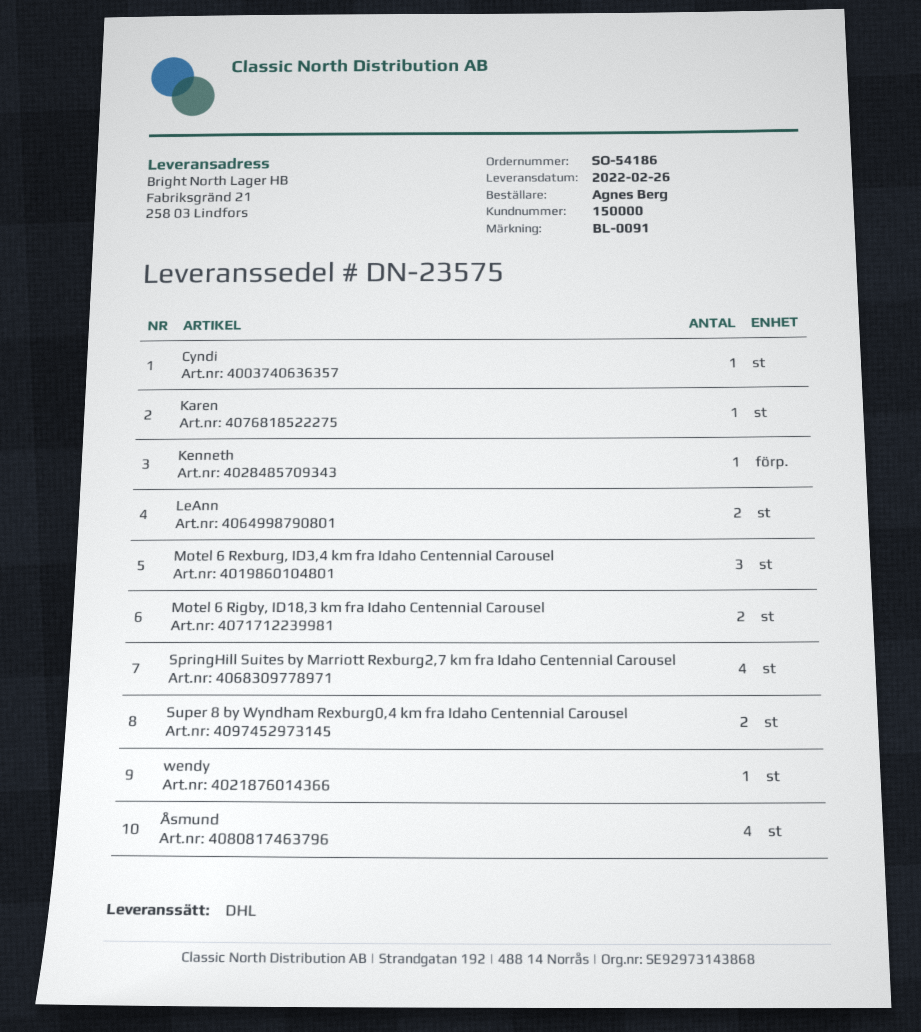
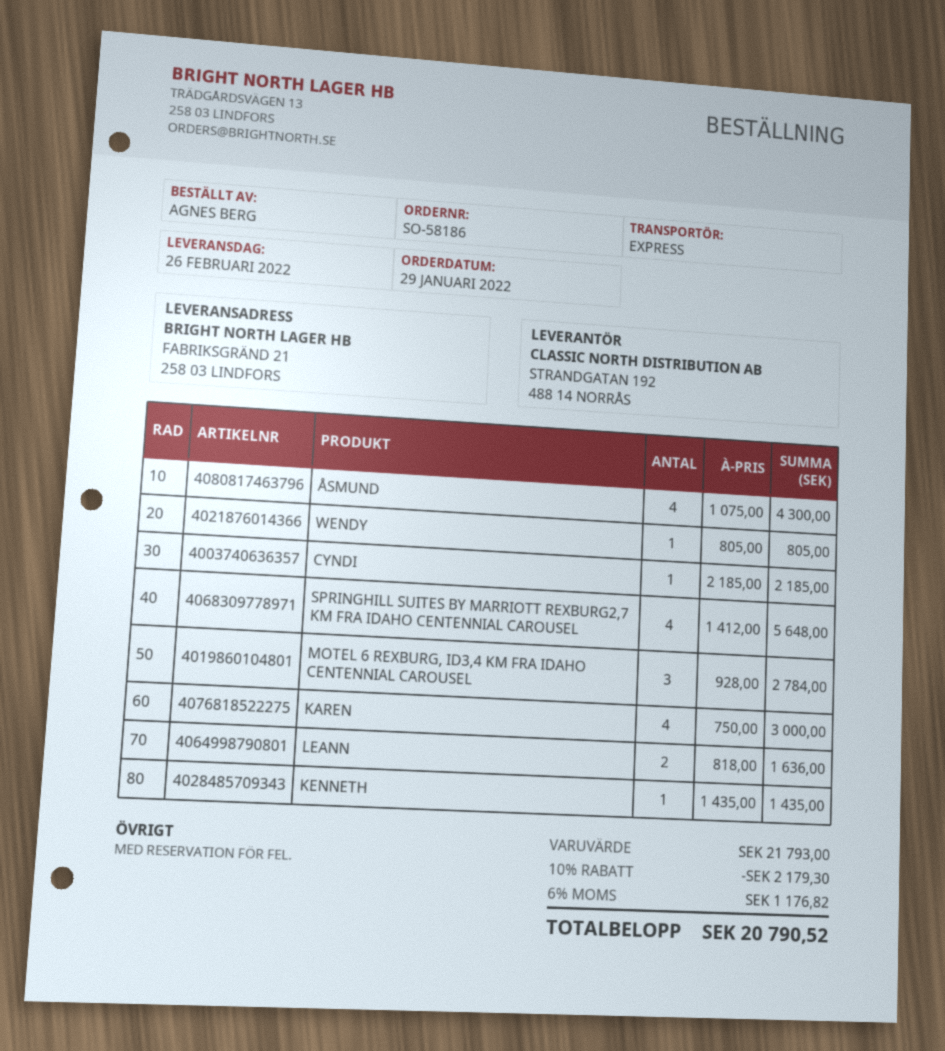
order number: SO-54186 -> SO-58186
shipping method: DHL -> express
Karen: 1 -> 4
Motel 6 Rigby, ID18,3 km fra Idaho Centennial Carousel: 2 -> none
Super 8 by Wyndham Rexburg0,4 km fra Idaho Centennial Carousel: 2 -> none

